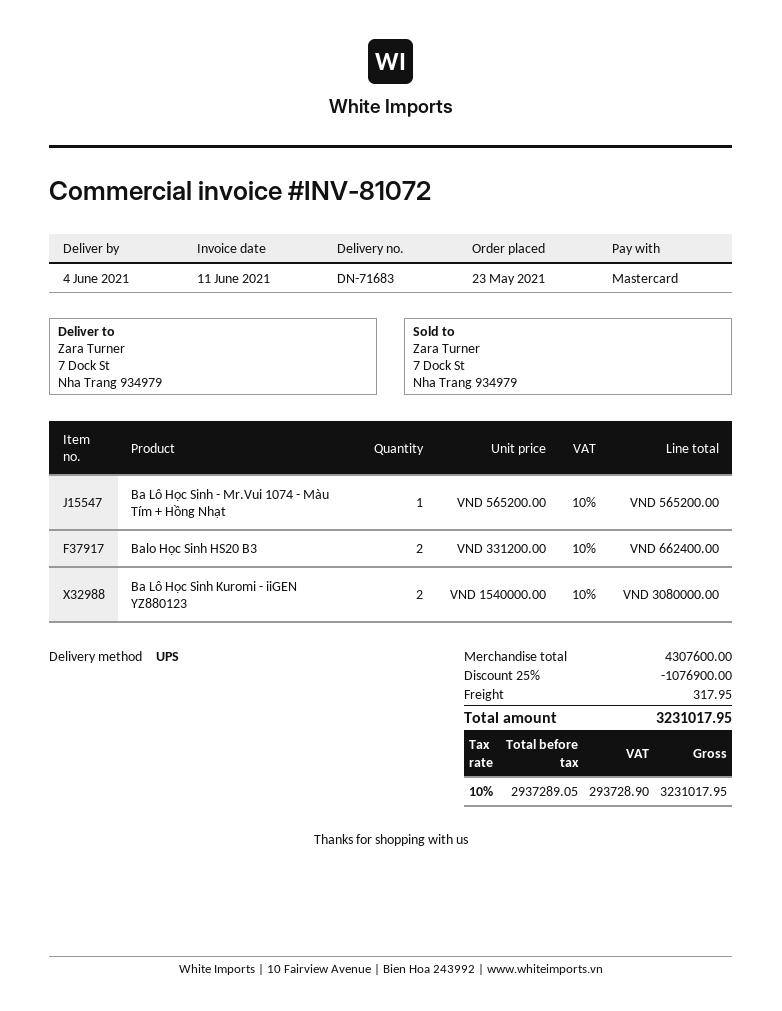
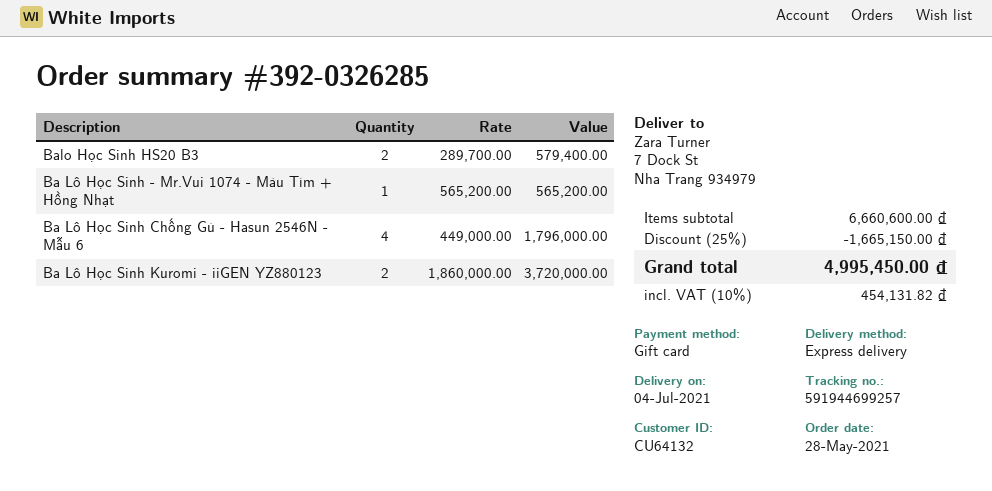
order date: 2021-05-23 -> 2021-05-28
delivery date: 2021-06-04 -> 2021-07-04
payment method: Mastercard -> gift card
shipping method: UPS -> express
Balo Học Sinh HS20 B3: 2 x 331200.00 = 662400.00 -> 2 x 289700.00 = 579400.00
Ba Lô Học Sinh Kuromi - iiGEN YZ880123: 2 x 1540000.00 = 3080000.00 -> 2 x 1860000.00 = 3720000.00
Ba Lô Học Sinh Chống Gù - Hasun 2546N - Mẫu 6: none -> 4 x 449000.00 = 1796000.00
subtotal: 4307600.00 -> 6660600.00
discount: 25% = 1076900.00 -> 25% = 1665150.00
shipping: 317.95 -> none
tax: 10% = 293728.90 -> 10% = 454131.82
total: 3231017.95 -> 4995450.00

